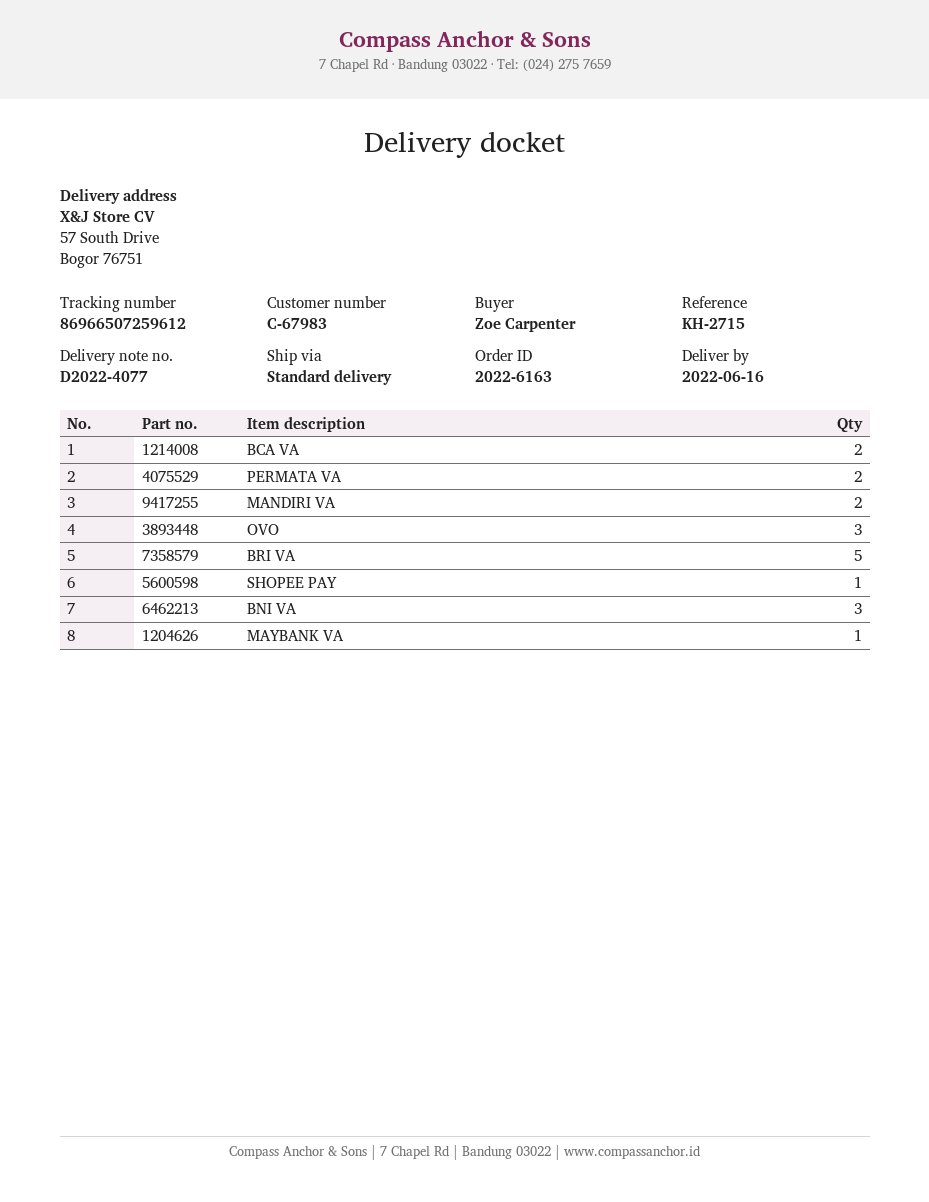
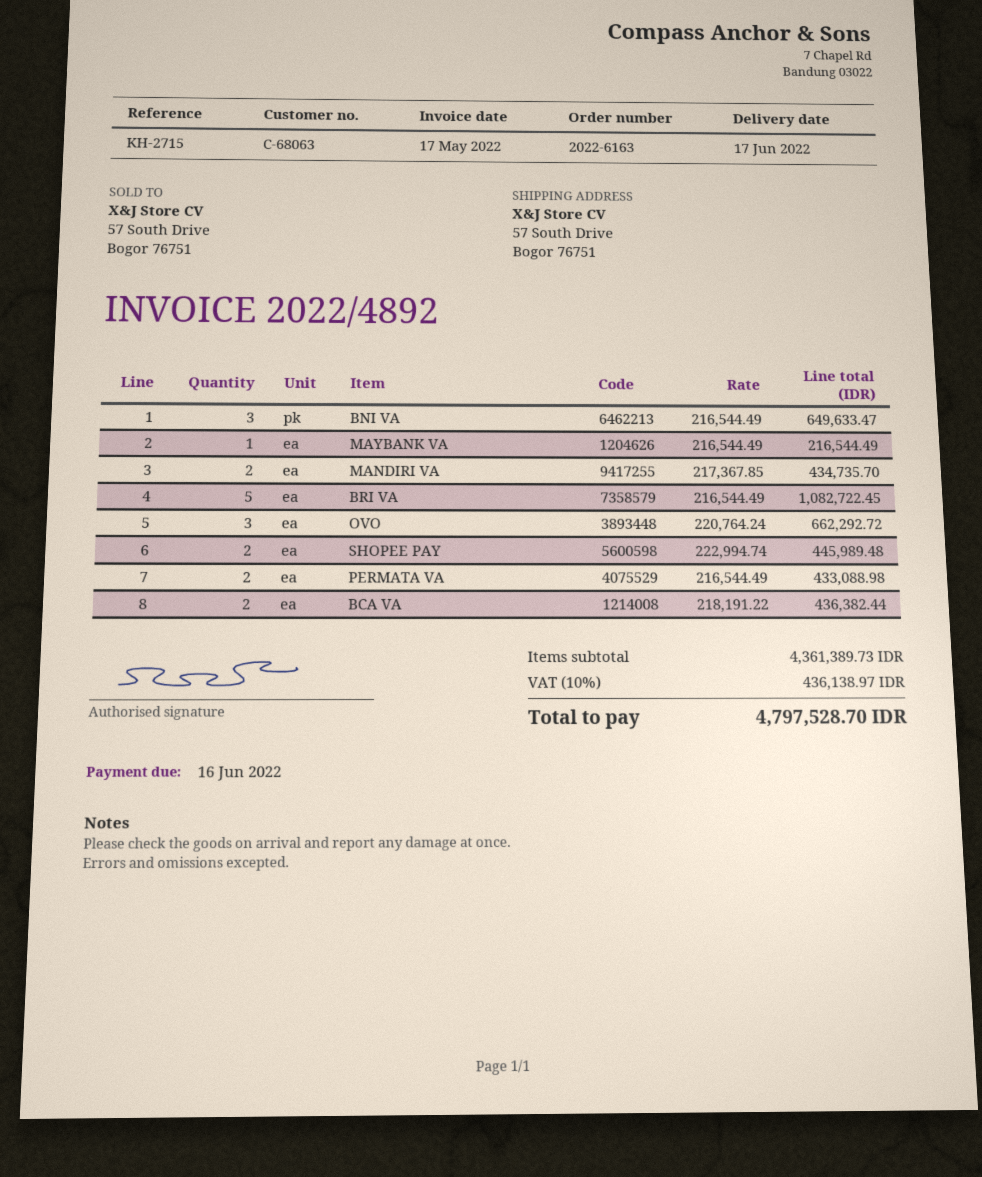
delivery date: 2022-06-16 -> 2022-06-17
customer number: C-67983 -> C-68063
SHOPEE PAY: 1 -> 2

